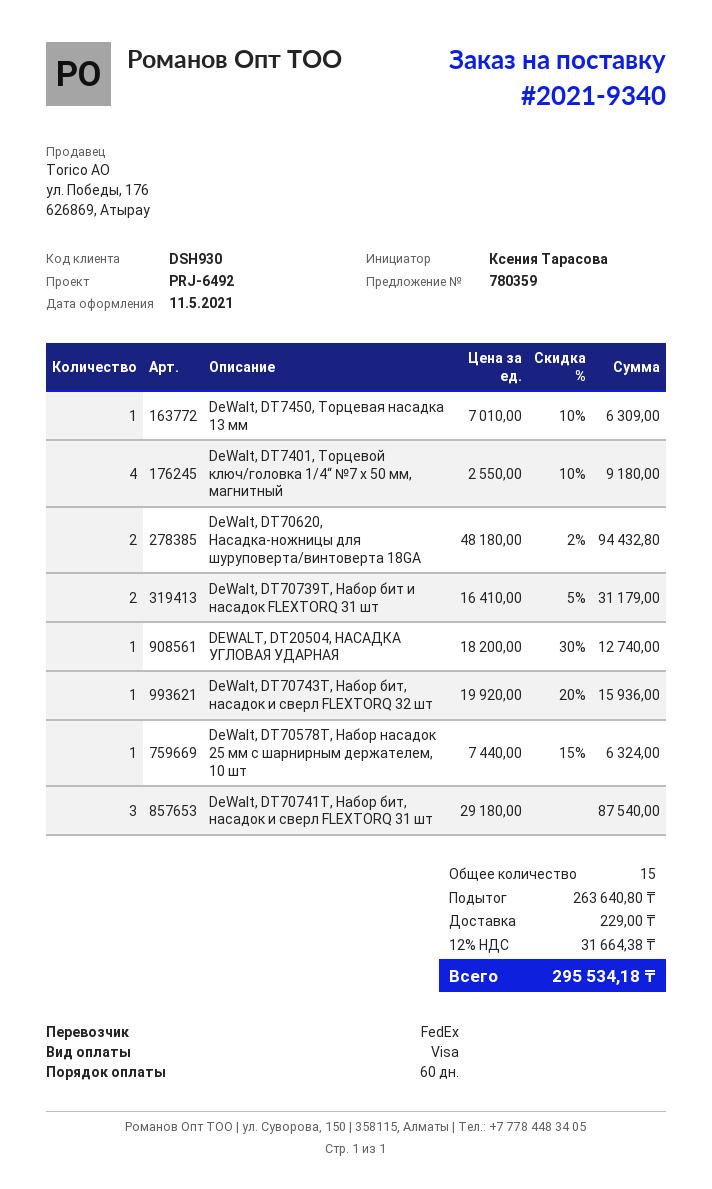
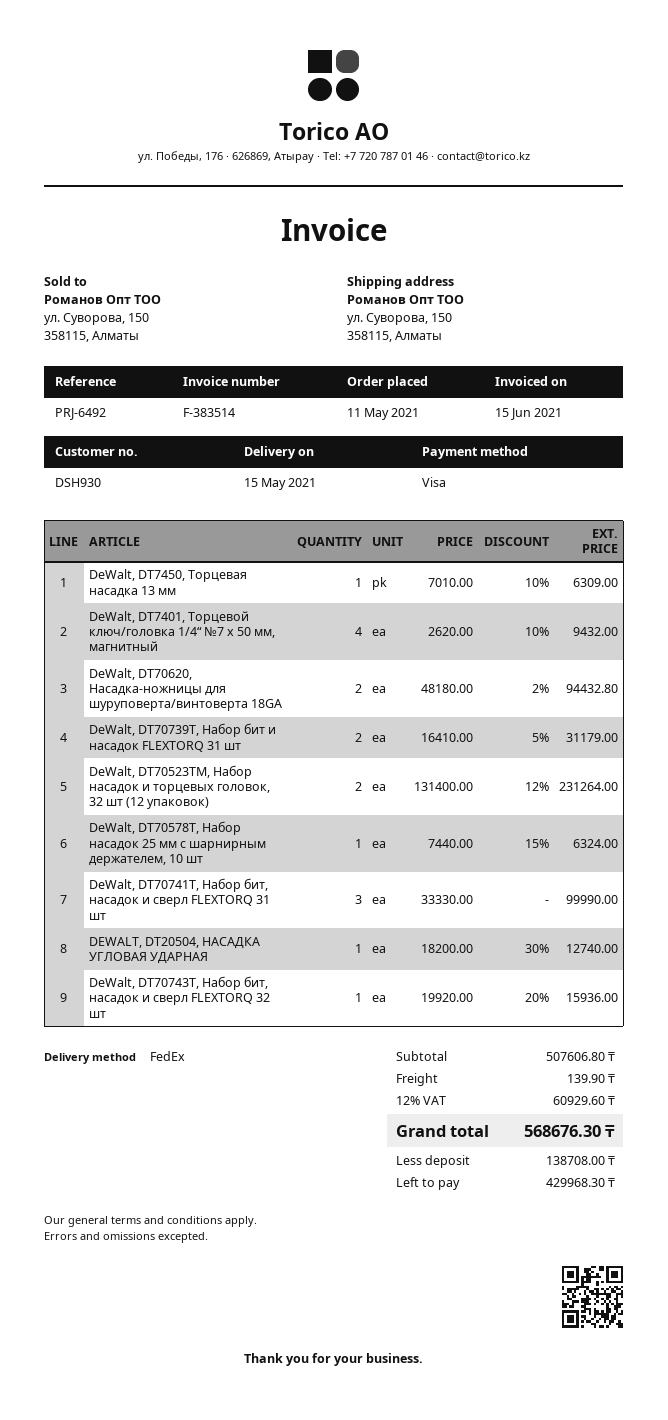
DeWalt, DT7401, Торцевой ключ/головка 1/4“ №7 x 50 мм, магнитный: 4 x 2550.00 - 10% = 9180.00 -> 4 x 2620.00 - 10% = 9432.00
DeWalt, DT70741T, Набор бит, насадок и сверл FLEXTORQ 31 шт: 3 x 29180.00 = 87540.00 -> 3 x 33330.00 = 99990.00
DeWalt, DT70523TM, Набор насадок и торцевых головок, 32 шт (12 упаковок): none -> 2 x 131400.00 - 12% = 231264.00
subtotal: 263640.80 -> 507606.80
shipping: 229.00 -> 139.90
tax: 12% = 31664.38 -> 12% = 60929.60
total: 295534.18 -> 568676.30

